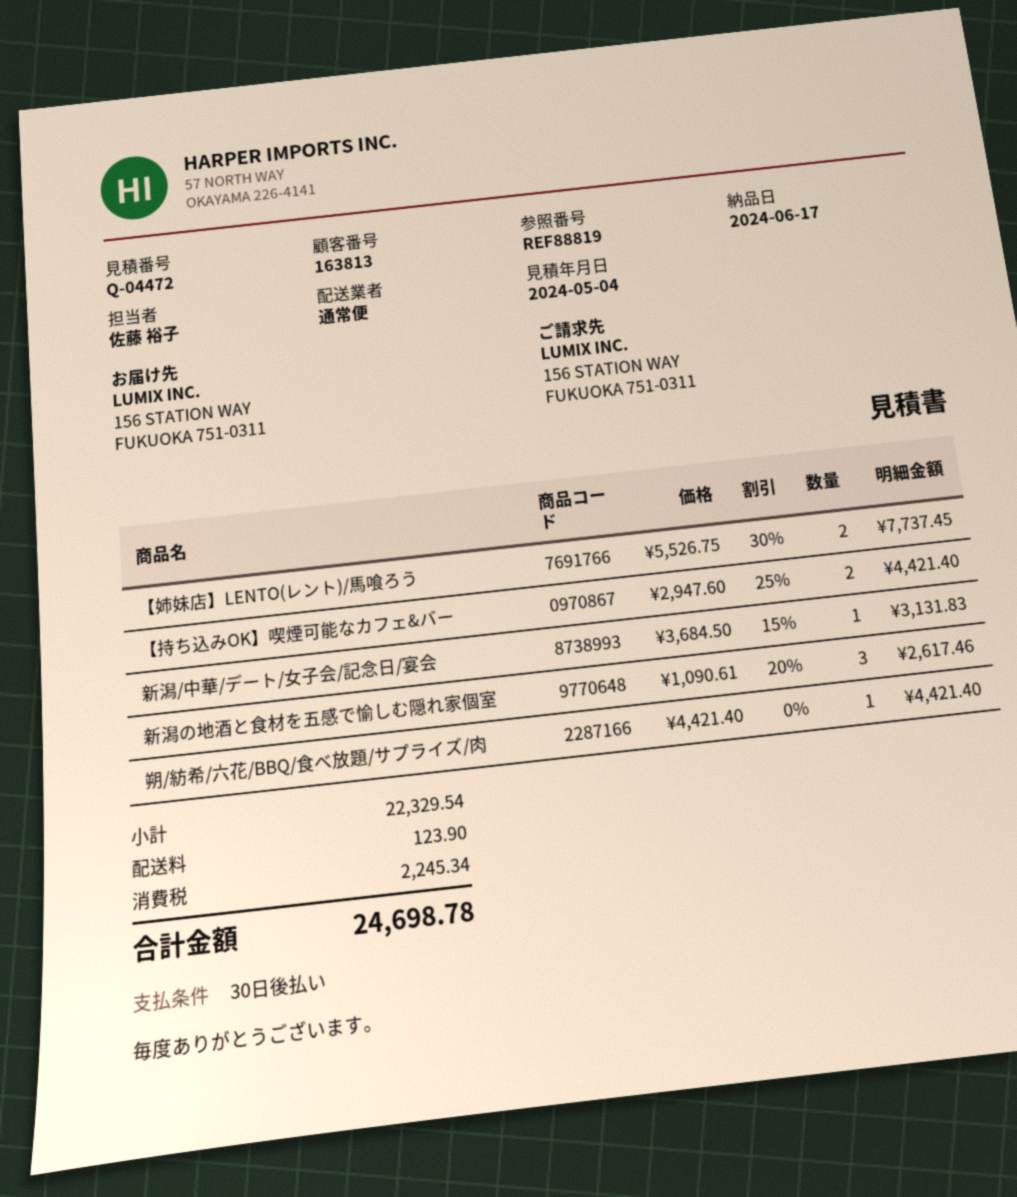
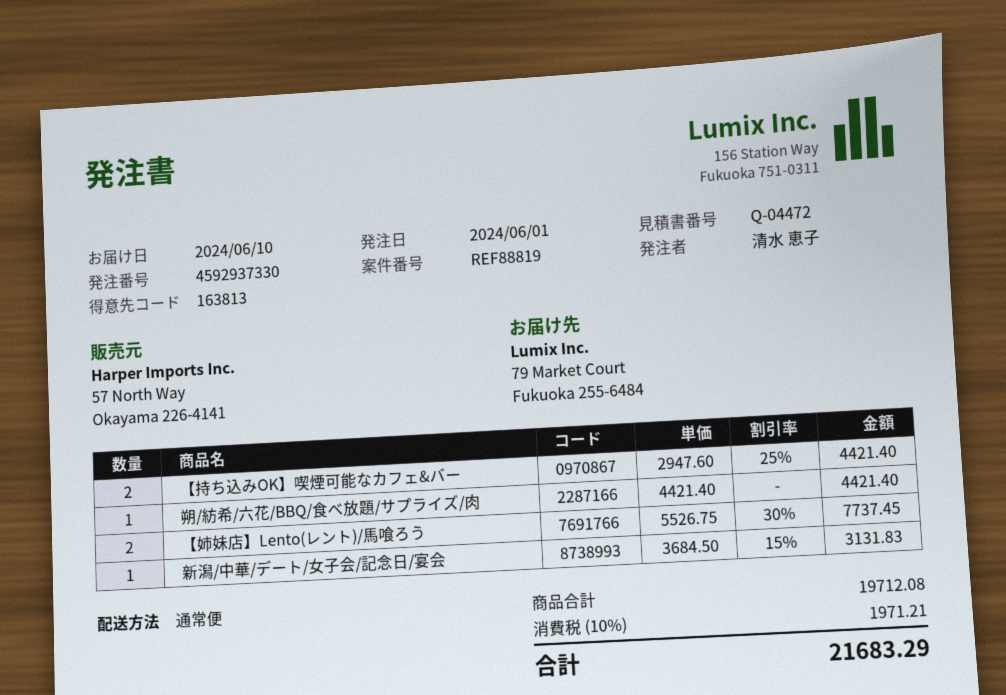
delivery date: 2024-06-17 -> 2024-06-10
ship to: 156 STATION WAY, FUKUOKA 751-0311 -> 79 Market Court, Fukuoka 255-6484
新潟の地酒と食材を五感で愉しむ隠れ家個室: 3 x 1090.61 - 20% = 2617.46 -> none
subtotal: 22329.54 -> 19712.08
shipping: 123.90 -> none
tax: 2245.34 -> 1971.21
total: 24698.78 -> 21683.29

